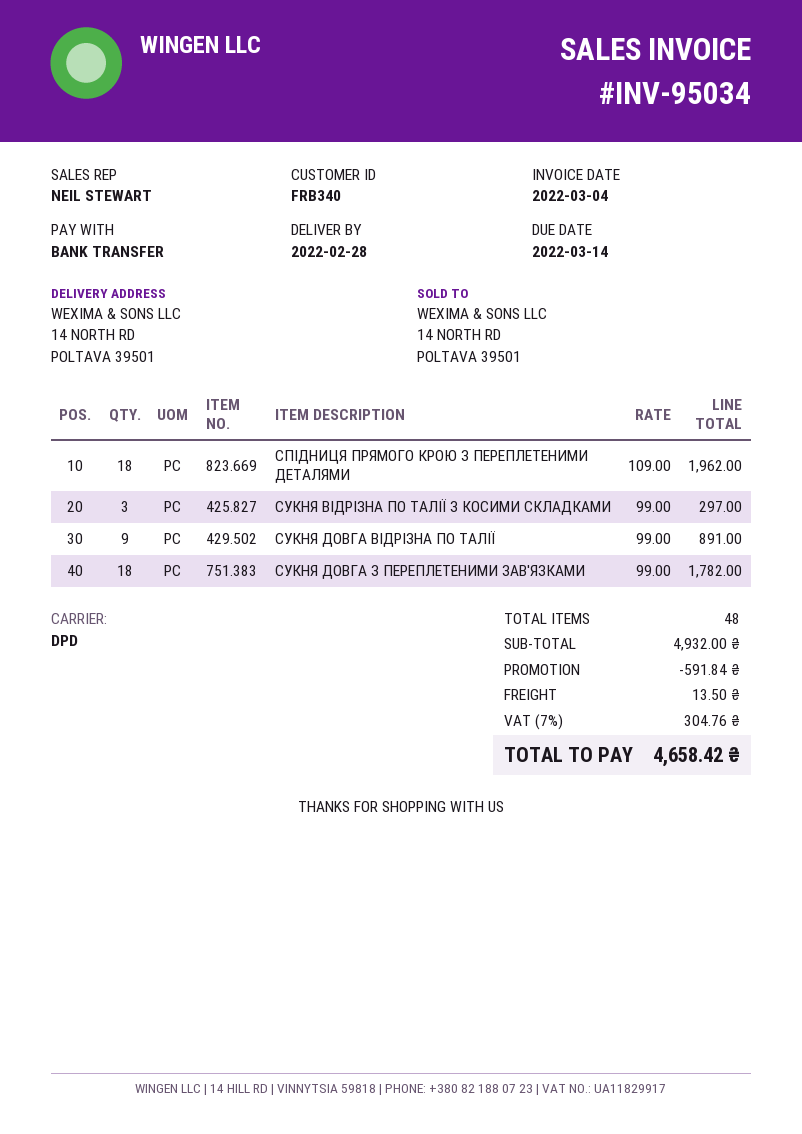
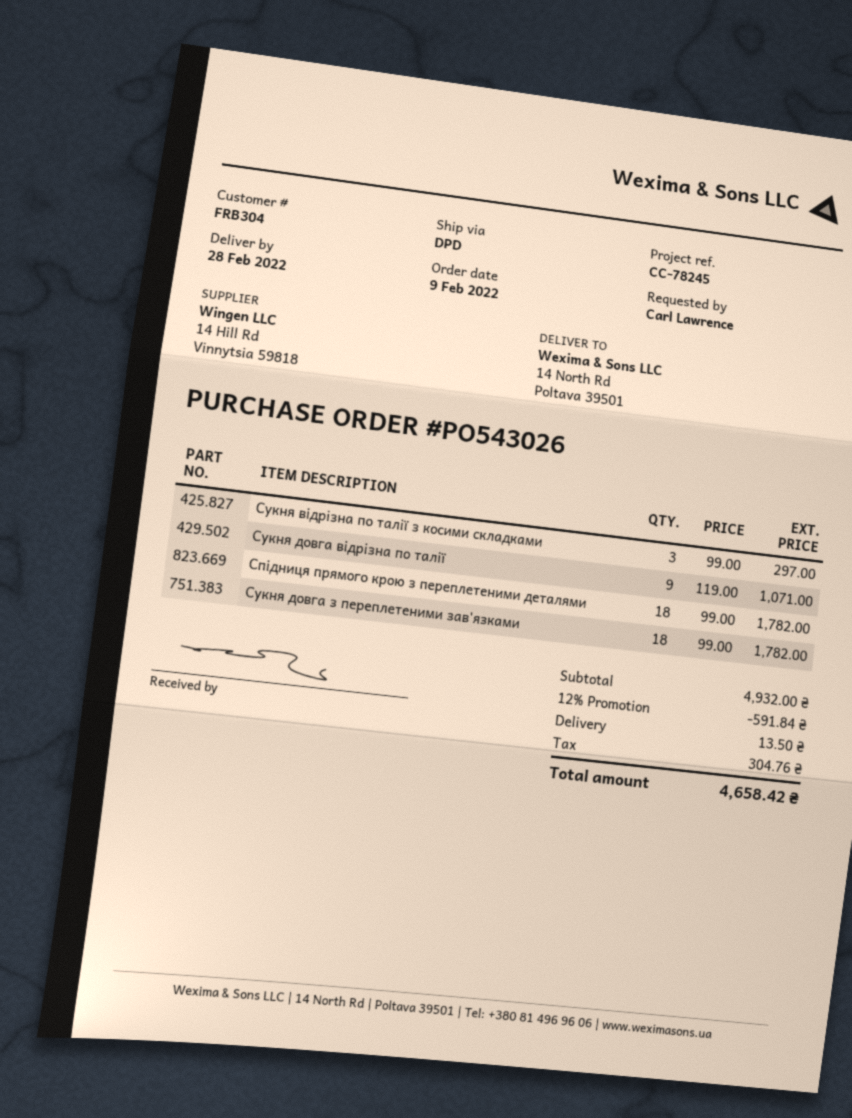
customer number: FRB340 -> FRB304
СПІДНИЦЯ ПРЯМОГО КРОЮ З ПЕРЕПЛЕТЕНИМИ ДЕТАЛЯМИ: 18 x 109.00 = 1962.00 -> 18 x 99.00 = 1782.00
СУКНЯ ДОВГА ВІДРІЗНА ПО ТАЛІЇ: 9 x 99.00 = 891.00 -> 9 x 119.00 = 1071.00

